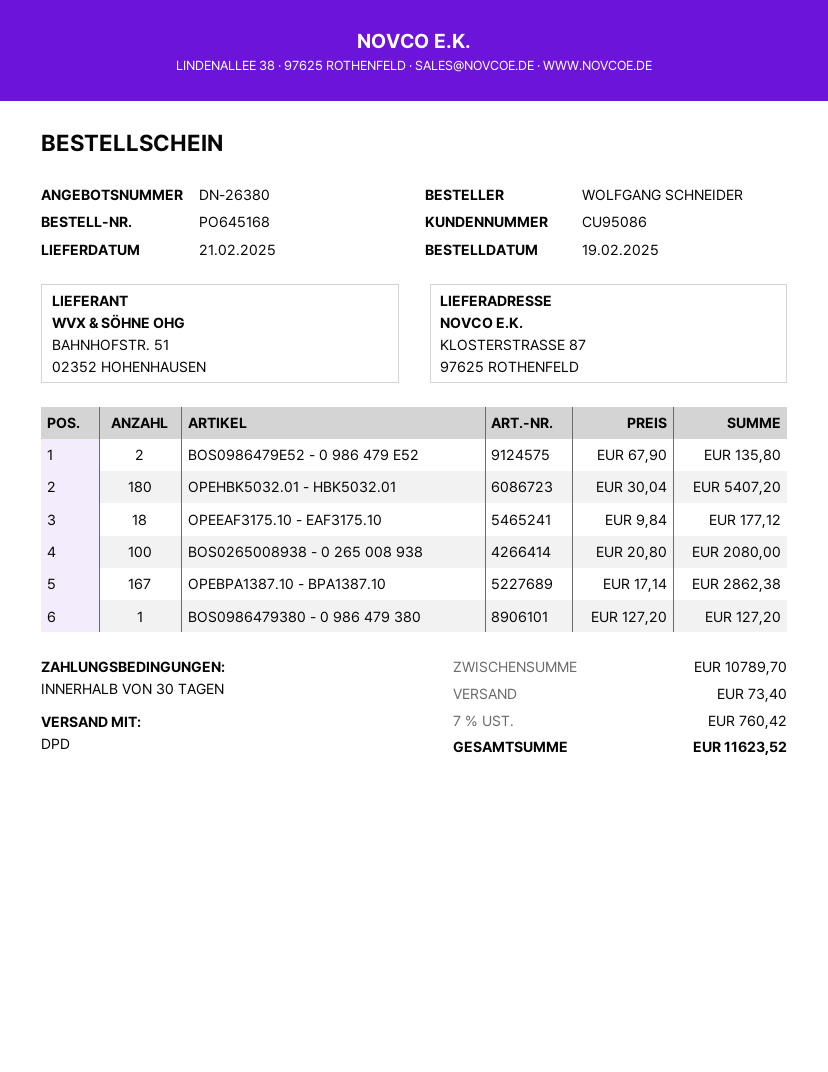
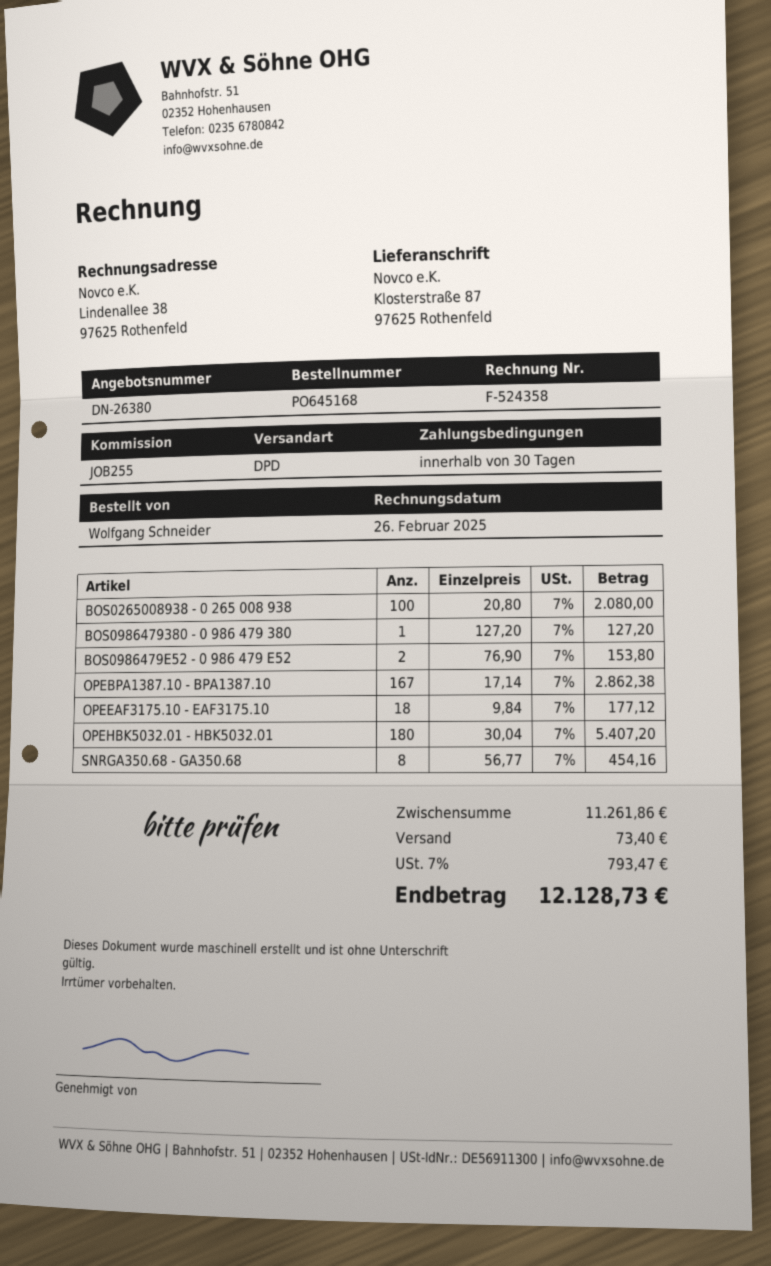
BOS0986479E52 - 0 986 479 E52: 2 x 67.90 = 135.80 -> 2 x 76.90 = 153.80
SNRGA350.68 - GA350.68: none -> 8 x 56.77 = 454.16
subtotal: 10789.70 -> 11261.86
tax: 7% = 760.42 -> 7% = 793.47
total: 11623.52 -> 12128.73

